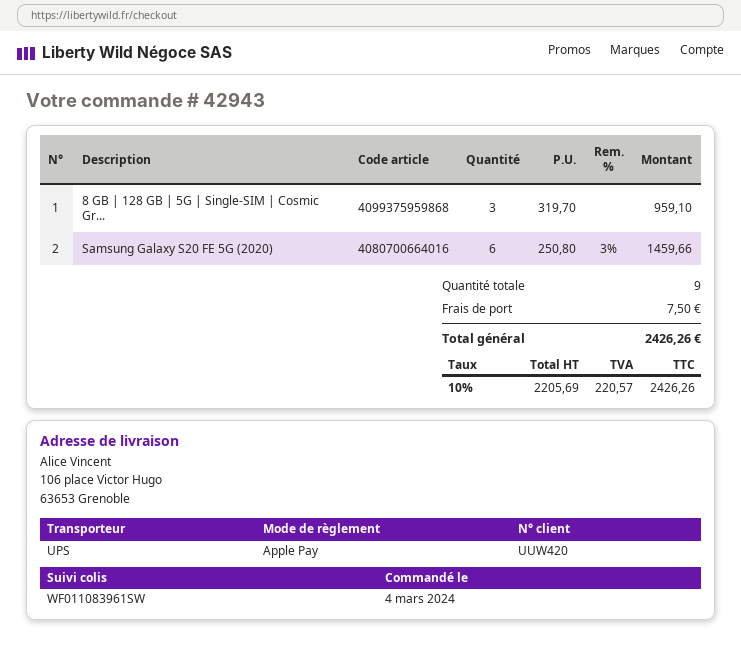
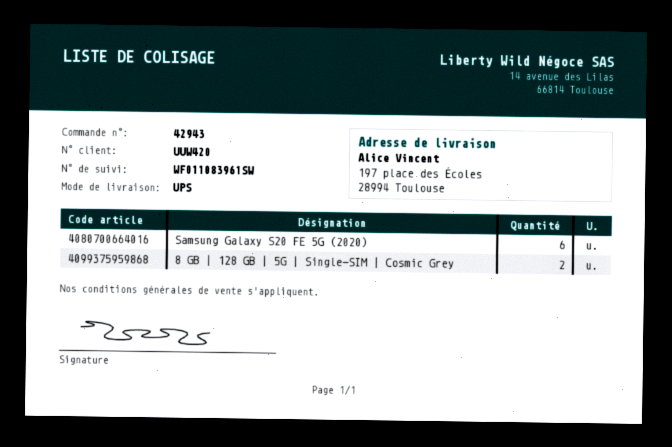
ship to: 106 place Victor Hugo, 63653 Grenoble -> 197 place des Écoles, 28994 Toulouse
8 GB | 128 GB | 5G | Single-SIM | Cosmic Gr...: 3 -> 2

